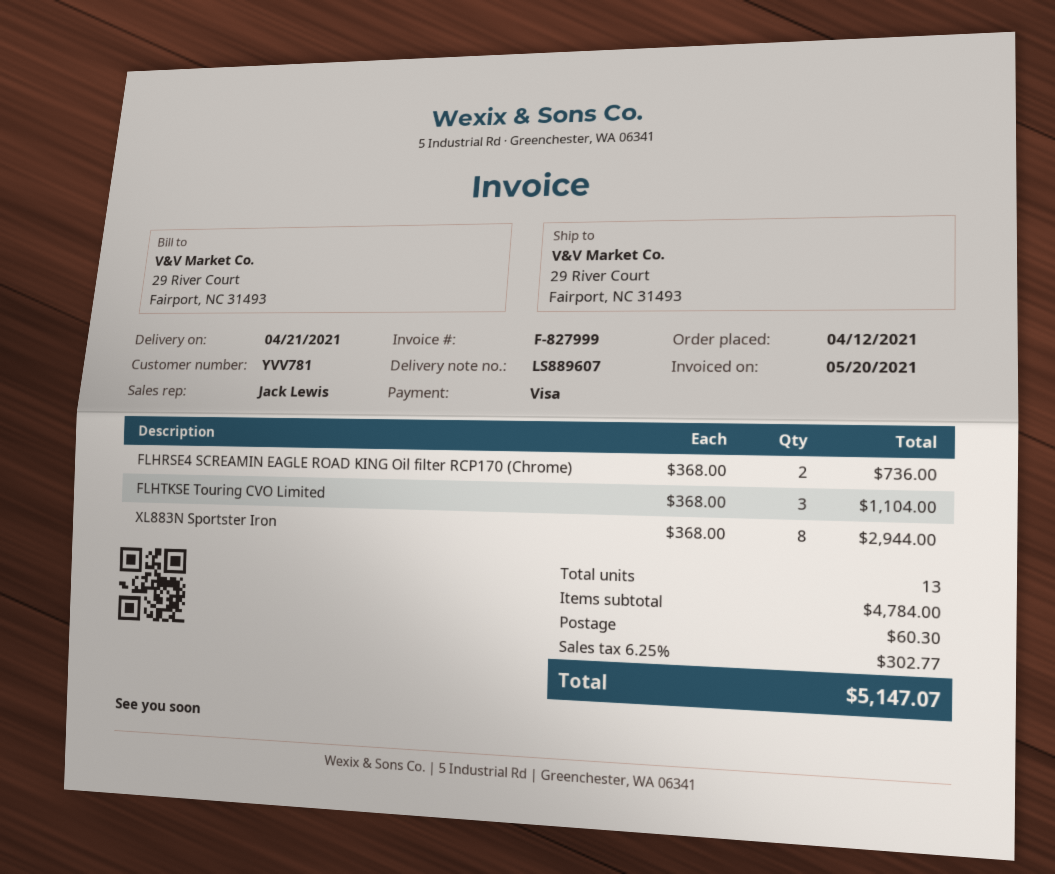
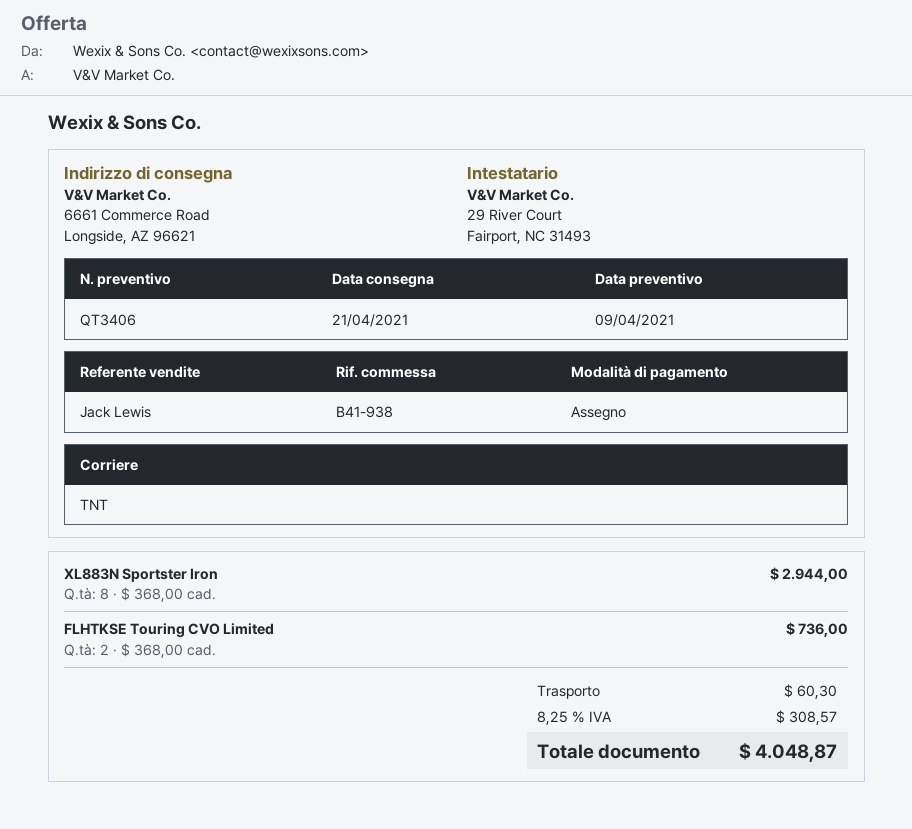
payment method: Visa -> cheque
ship to: 29 River Court, Fairport, NC 31493 -> 6661 Commerce Road, Longside, AZ 96621
FLHRSE4 SCREAMIN EAGLE ROAD KING Oil filter RCP170 (Chrome): 2 x 368.00 = 736.00 -> none
FLHTKSE Touring CVO Limited: 3 x 368.00 = 1104.00 -> 2 x 368.00 = 736.00
tax: 6.25% = 302.77 -> 8.25% = 308.57
total: 5147.07 -> 4048.87

